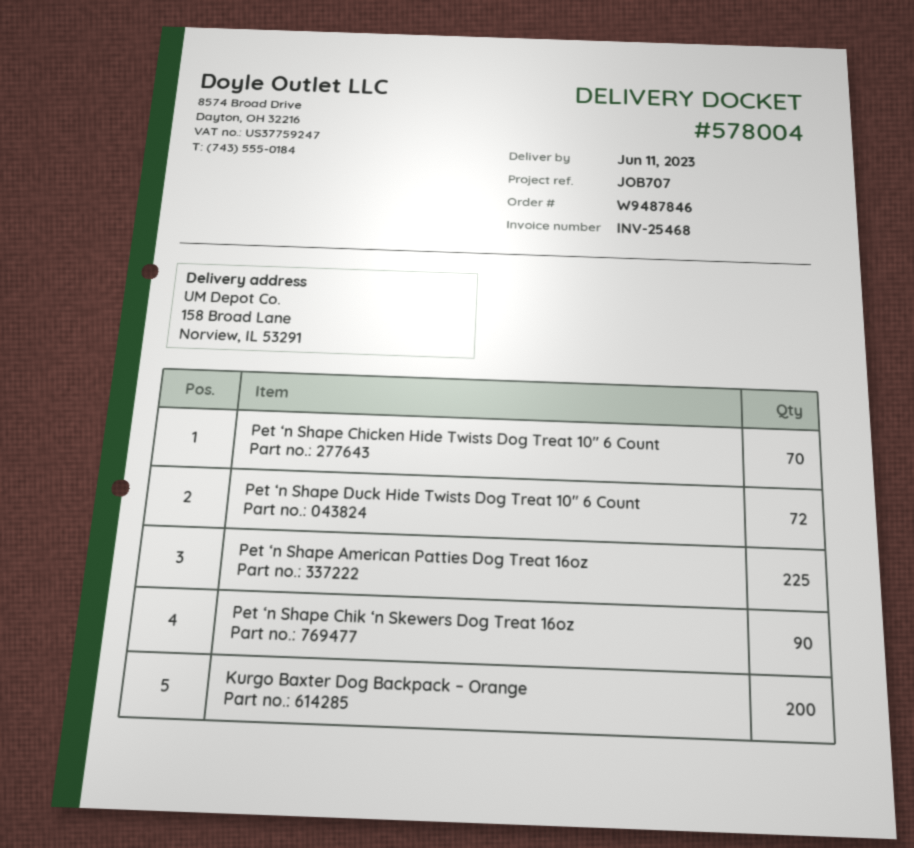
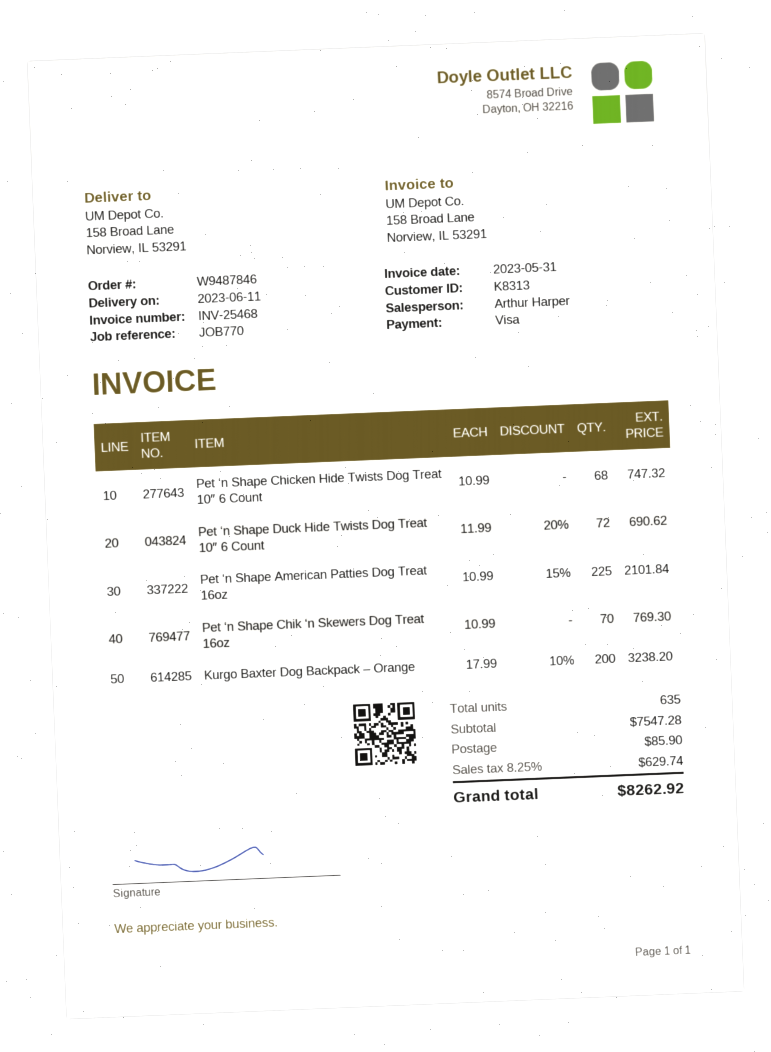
reference: JOB707 -> JOB770
Pet ‘n Shape Chicken Hide Twists Dog Treat 10″ 6 Count: 70 -> 68
Pet ‘n Shape Chik ‘n Skewers Dog Treat 16oz: 90 -> 70

